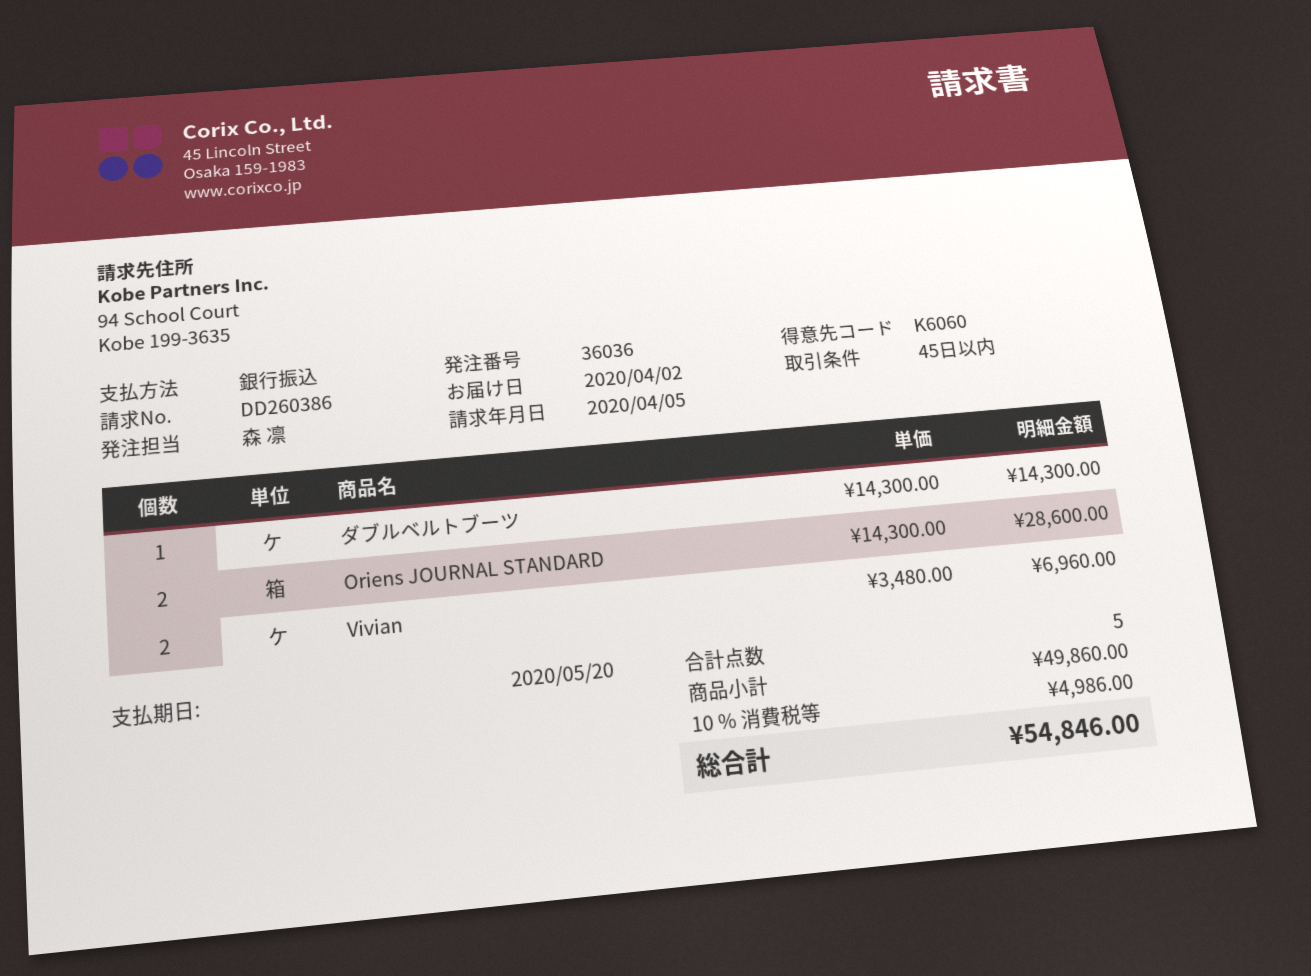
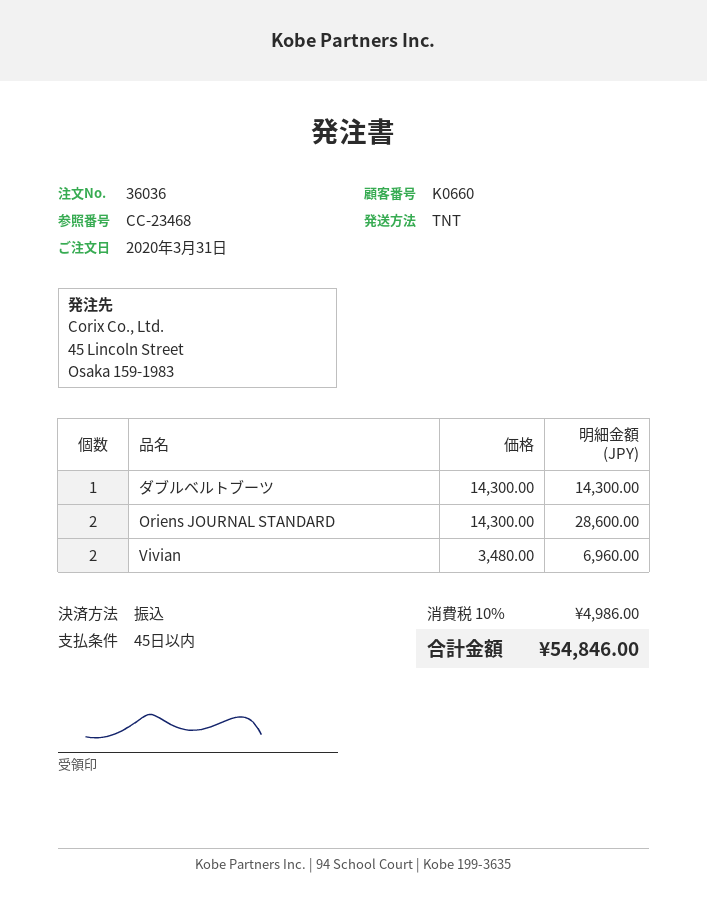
customer number: K6060 -> K0660

